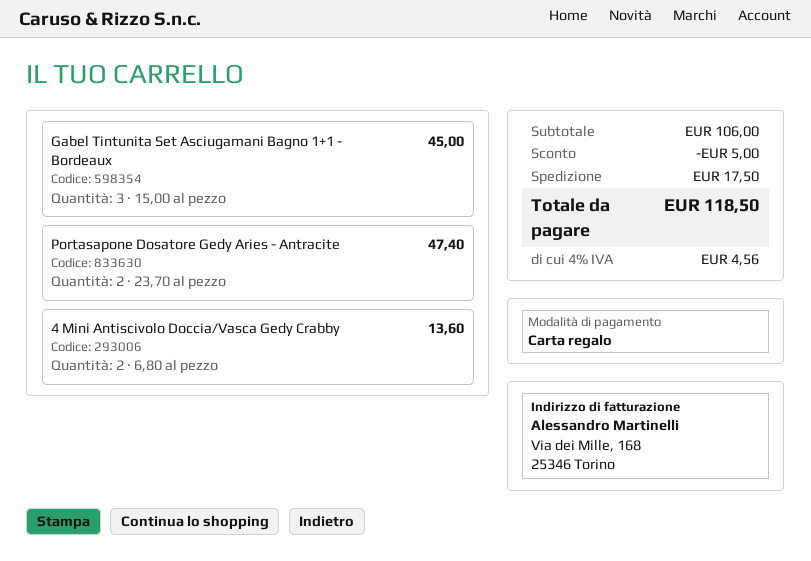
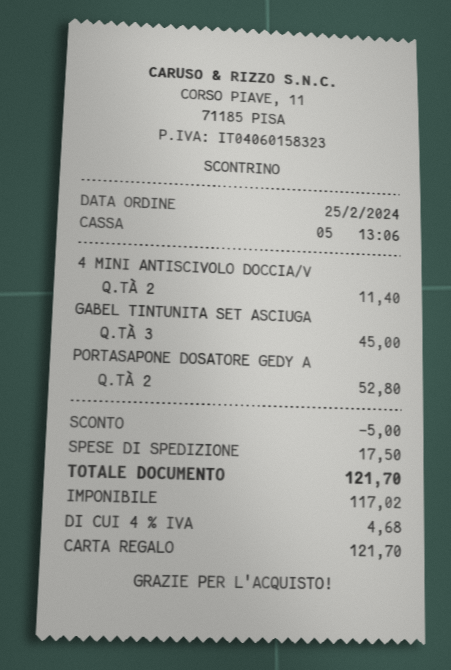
Portasapone Dosatore Gedy Aries - Antracite: 2 for 47.40 -> 2 for 52.80
4 Mini Antiscivolo Doccia/Vasca Gedy Crabby: 2 for 13.60 -> 2 for 11.40
tax: 4% = 4.56 -> 4% = 4.68
total: 118.50 -> 121.70

